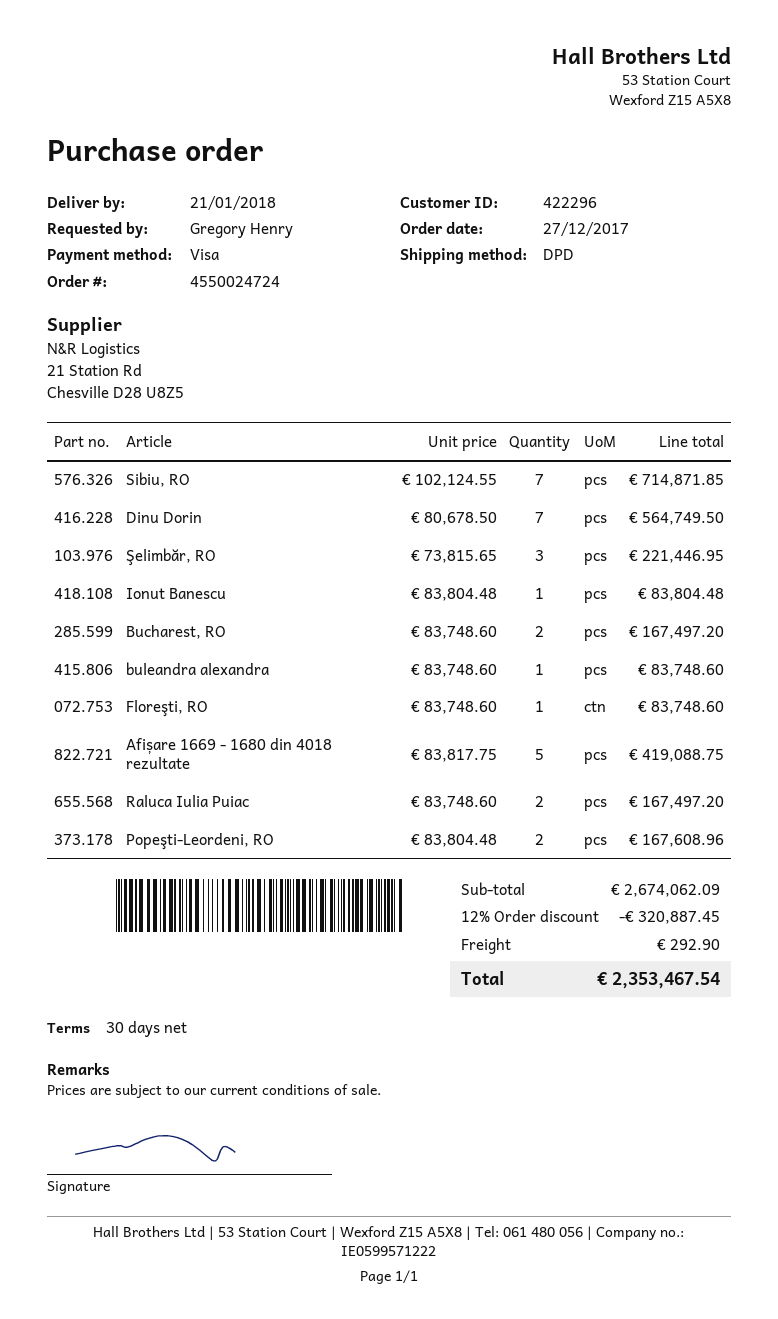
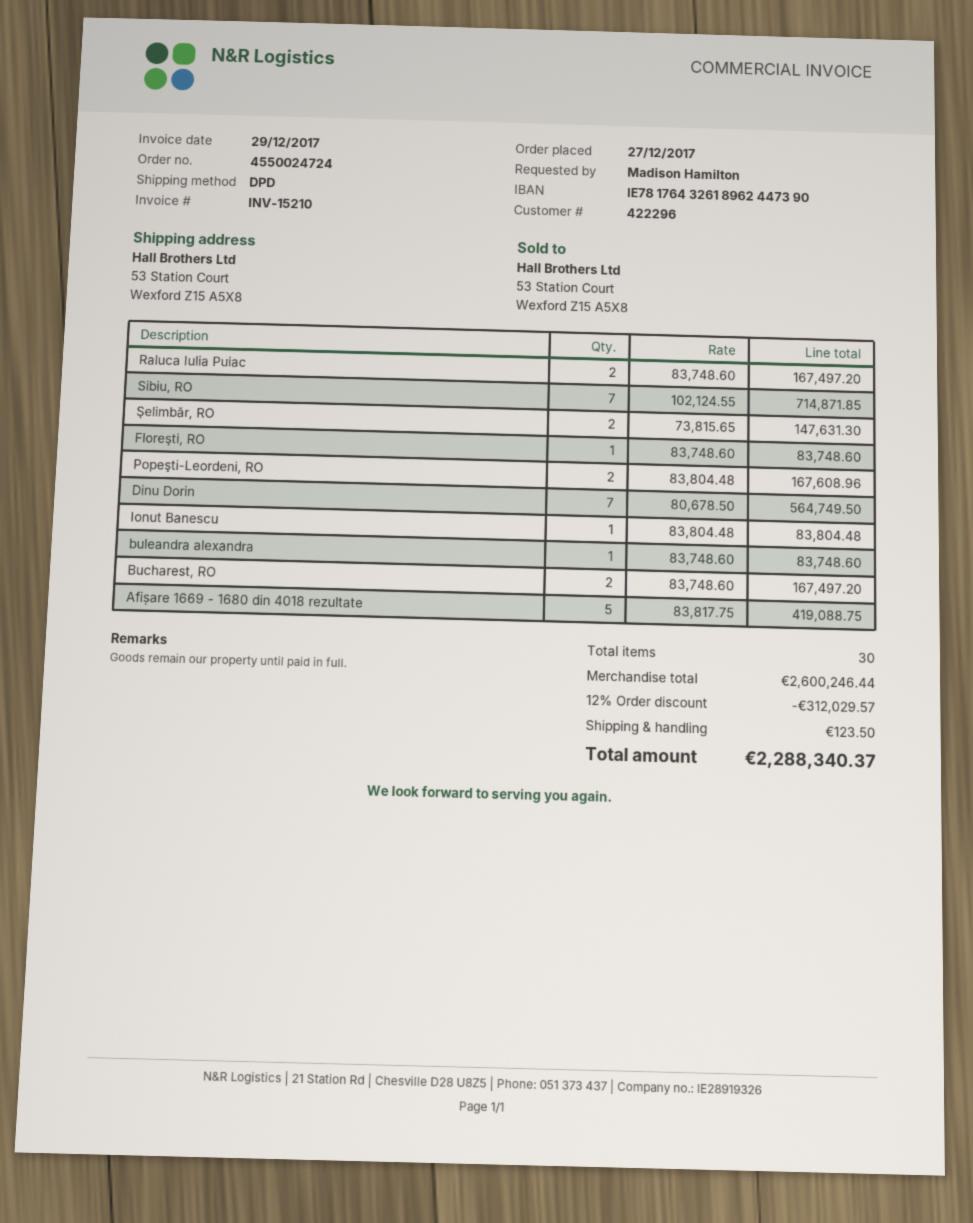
ordered by: Gregory Henry -> Madison Hamilton
Şelimbăr, RO: 3 x 73815.65 = 221446.95 -> 2 x 73815.65 = 147631.30
subtotal: 2674062.09 -> 2600246.44
discount: 12% = 320887.45 -> 12% = 312029.57
shipping: 292.90 -> 123.50
total: 2353467.54 -> 2288340.37

